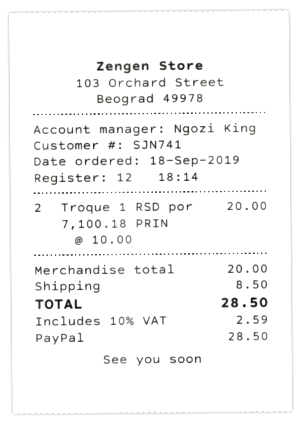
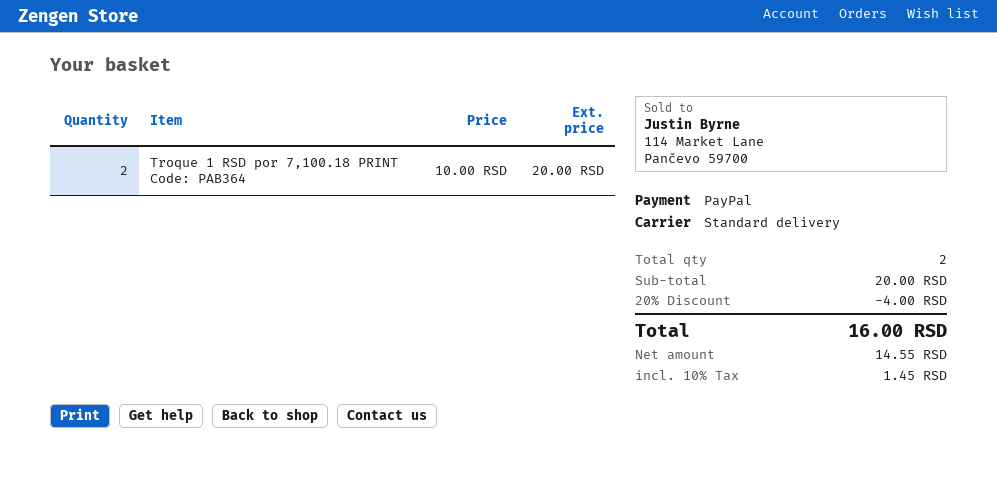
discount: none -> 20% = 4.00
shipping: 8.50 -> none
tax: 10% = 2.59 -> 10% = 1.45
total: 28.50 -> 16.00

